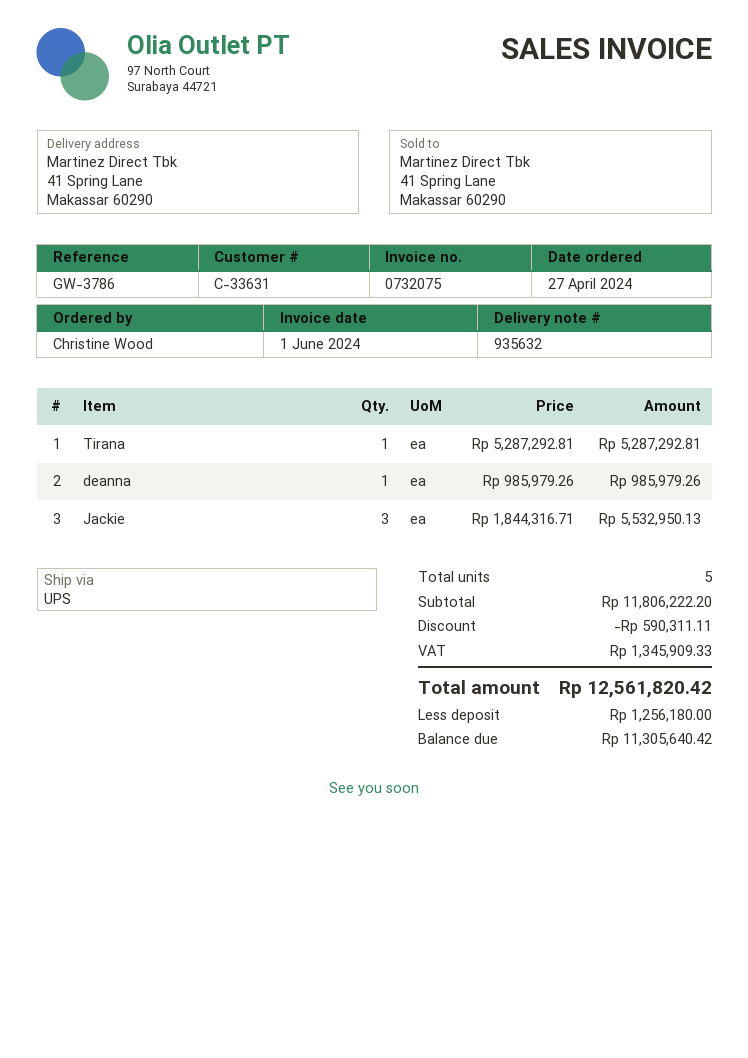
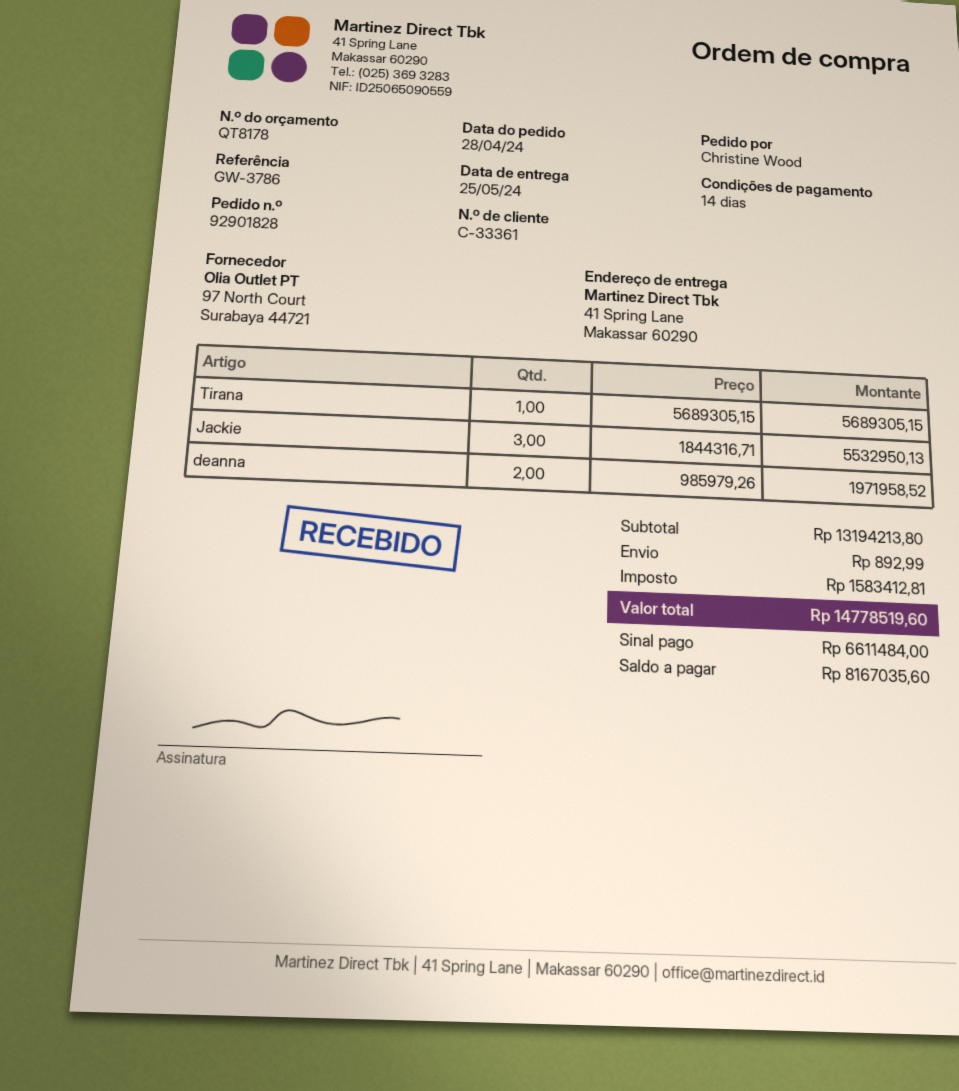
order date: 2024-04-27 -> 2024-04-28
customer number: C-33631 -> C-33361
Tirana: 1 x 5287292.81 = 5287292.81 -> 1 x 5689305.15 = 5689305.15
deanna: 1 x 985979.26 = 985979.26 -> 2 x 985979.26 = 1971958.52
subtotal: 11806222.20 -> 13194213.80
discount: 590311.11 -> none
shipping: none -> 892.99
tax: 1345909.33 -> 1583412.81
total: 12561820.42 -> 14778519.60
deposit: 1256180.00 -> 6611484.00
balance: 11305640.42 -> 8167035.60

